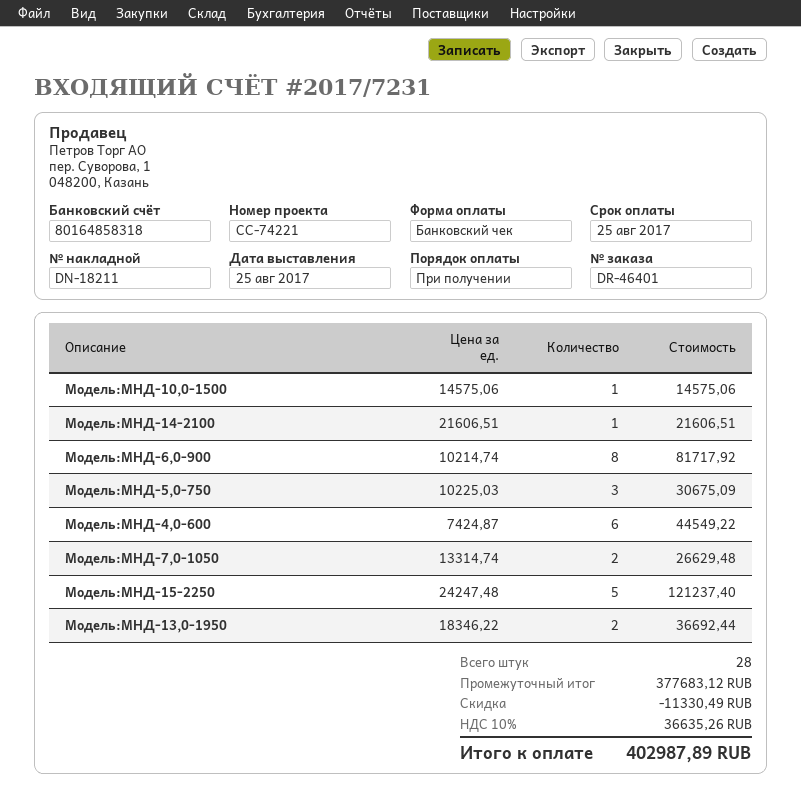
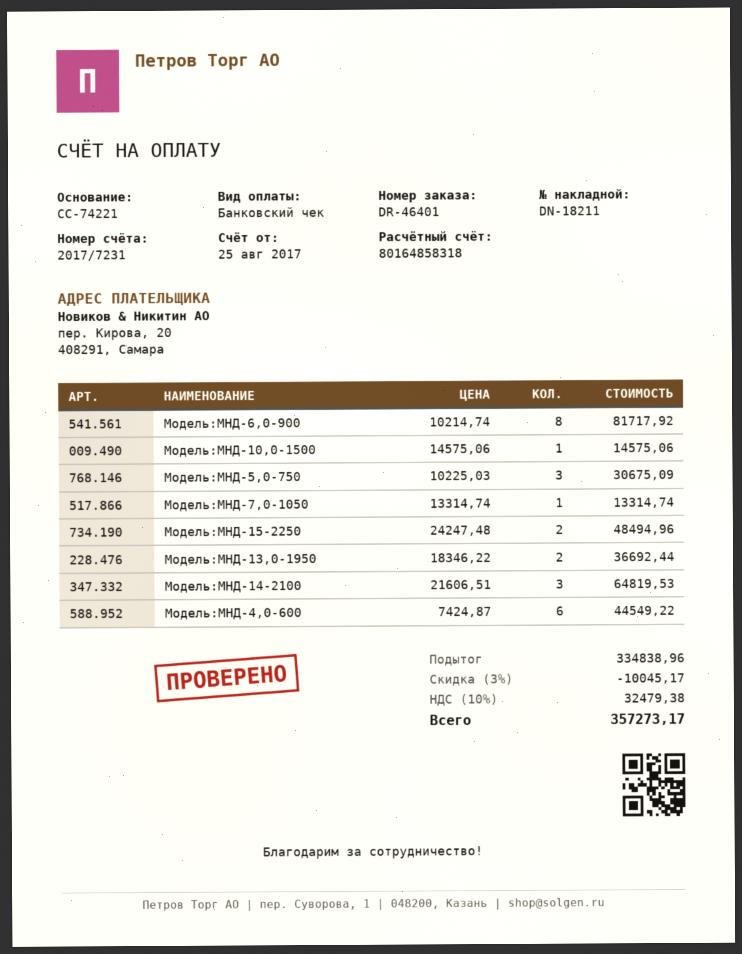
Модель:МНД-14-2100: 1 x 21606.51 = 21606.51 -> 3 x 21606.51 = 64819.53
Модель:МНД-7,0-1050: 2 x 13314.74 = 26629.48 -> 1 x 13314.74 = 13314.74
Модель:МНД-15-2250: 5 x 24247.48 = 121237.40 -> 2 x 24247.48 = 48494.96
subtotal: 377683.12 -> 334838.96
discount: 11330.49 -> 10045.17
tax: 10% = 36635.26 -> 10% = 32479.38
total: 402987.89 -> 357273.17

